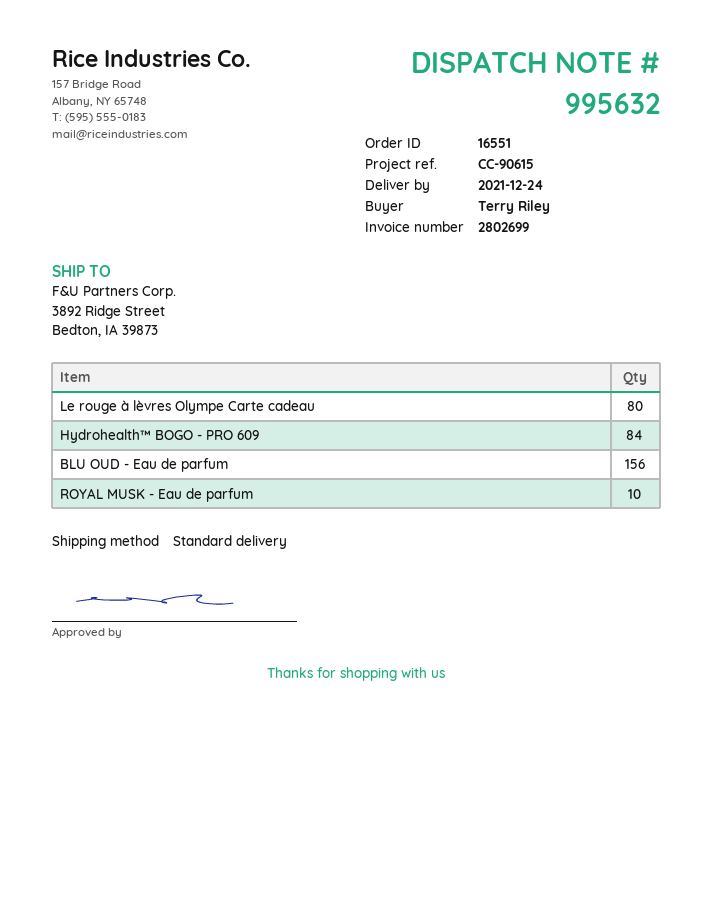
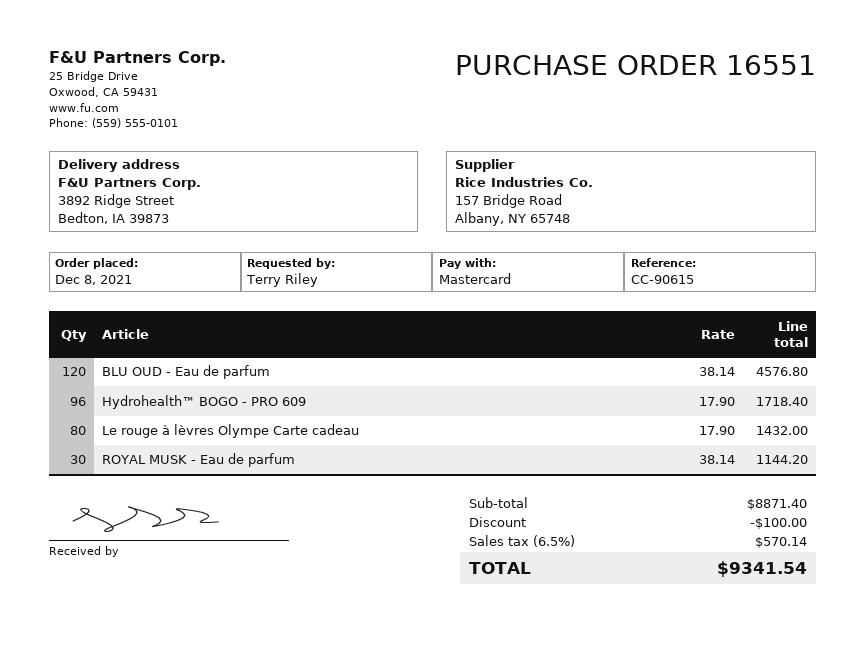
Hydrohealth™ BOGO - PRO 609: 84 -> 96
BLU OUD - Eau de parfum: 156 -> 120
ROYAL MUSK - Eau de parfum: 10 -> 30

